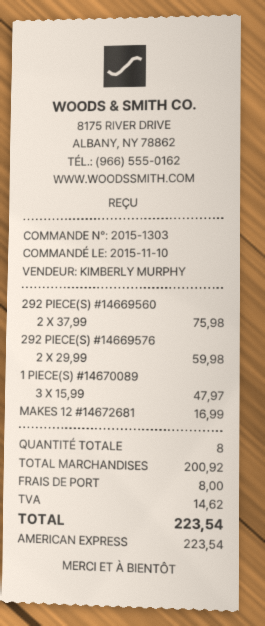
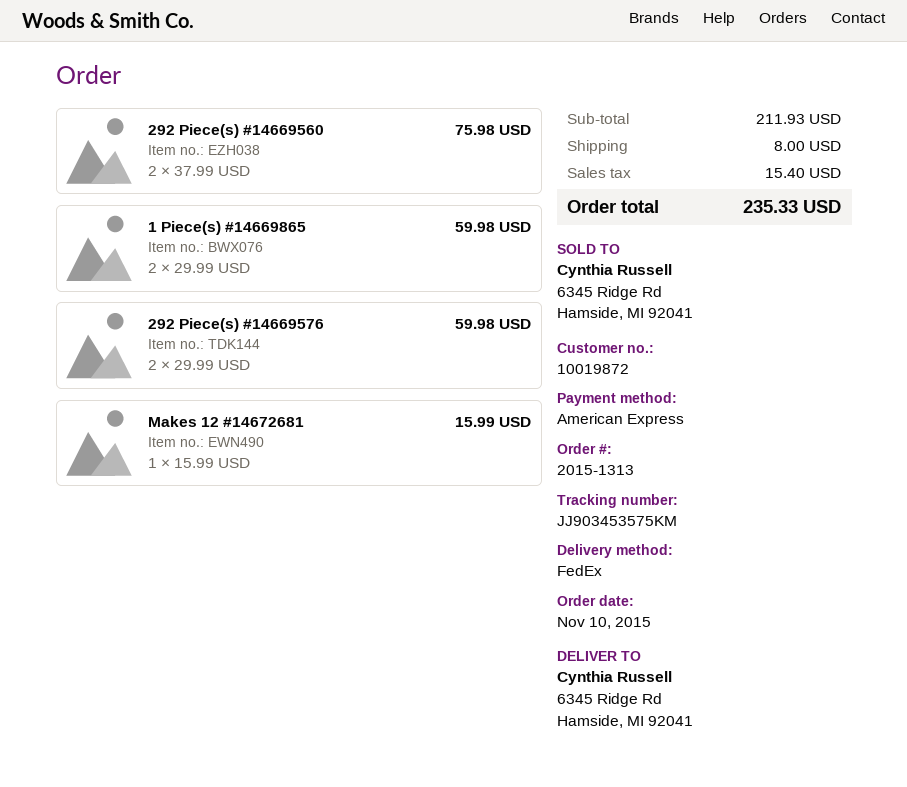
order number: 2015-1303 -> 2015-1313
1 PIECE(S) #14670089: 3 x 15.99 = 47.97 -> none
MAKES 12 #14672681: 1 x 16.99 = 16.99 -> 1 x 15.99 = 15.99
1 Piece(s) #14669865: none -> 2 x 29.99 = 59.98
subtotal: 200.92 -> 211.93
tax: 14.62 -> 15.40
total: 223.54 -> 235.33

